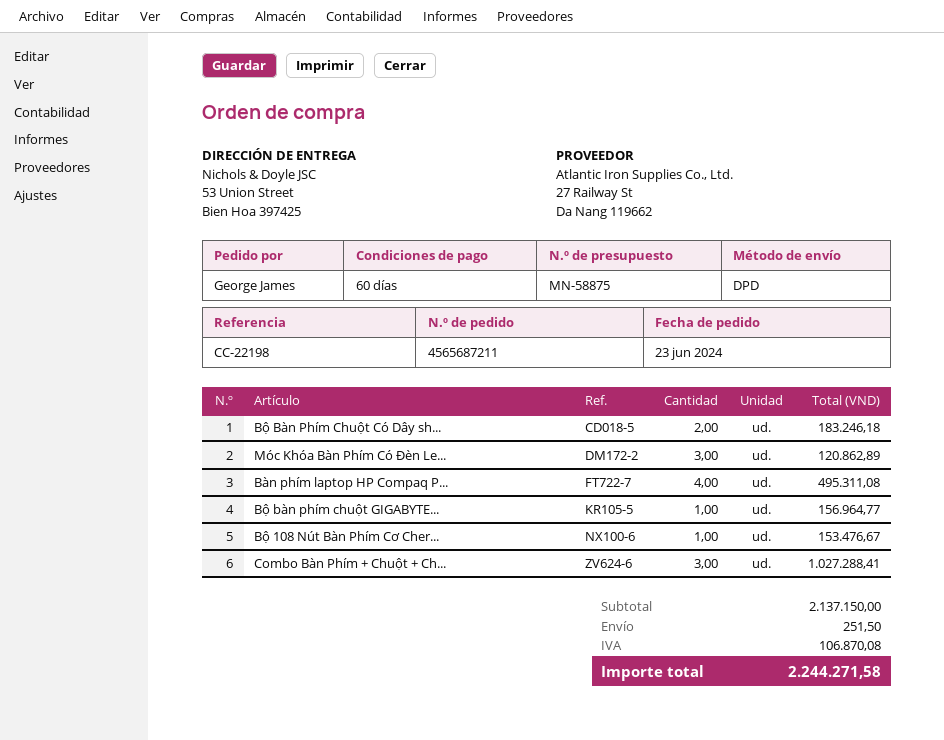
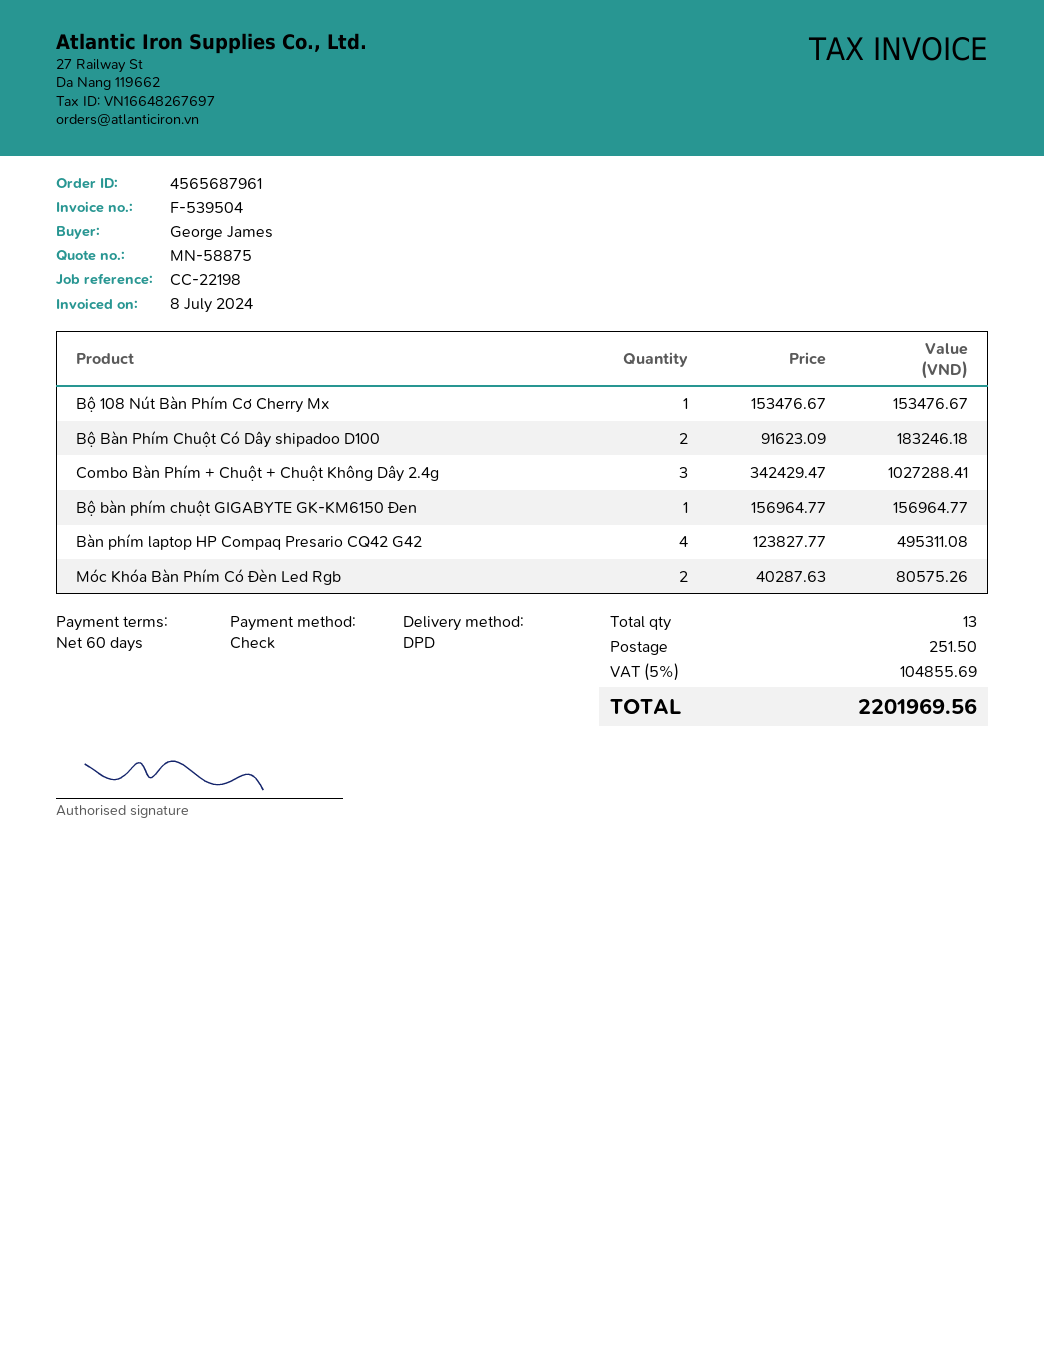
order number: 4565687211 -> 4565687961
Móc Khóa Bàn Phím Có Đèn Le...: 3 for 120862.89 -> 2 for 80575.26
tax: 106870.08 -> 104855.69
total: 2244271.58 -> 2201969.56

